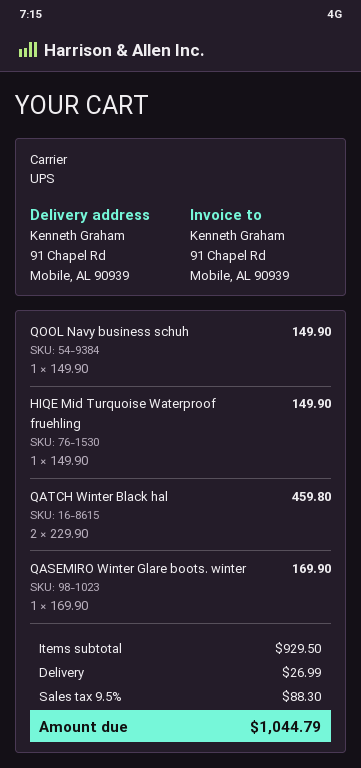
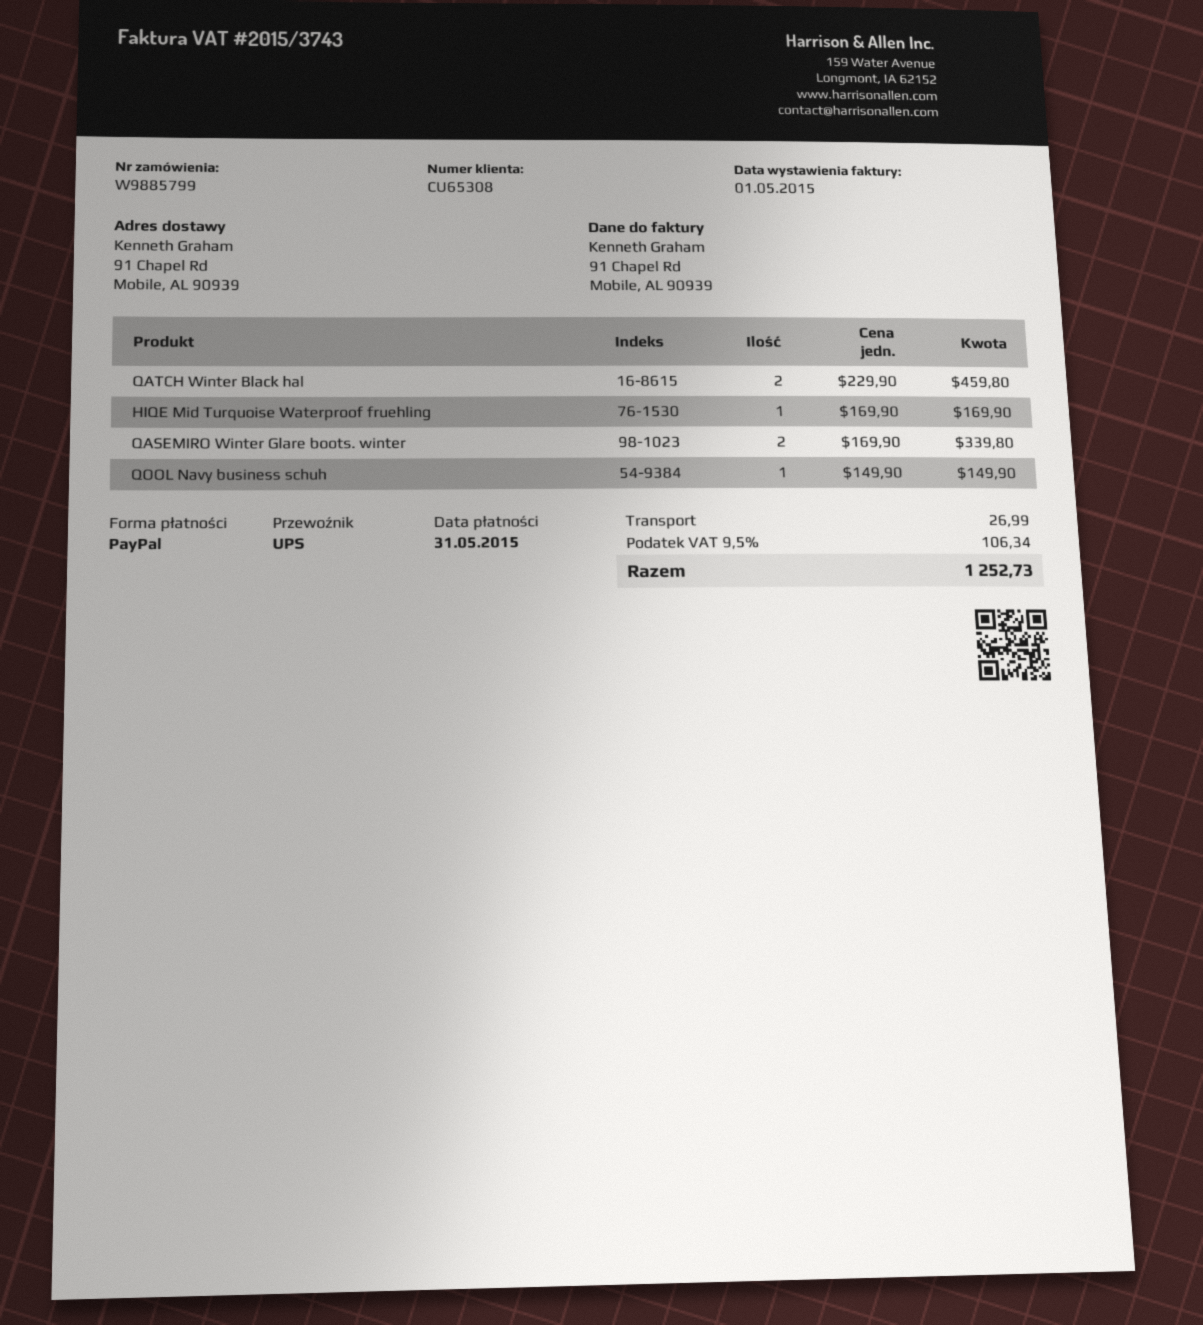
HIQE Mid Turquoise Waterproof fruehling: 1 x 149.90 = 149.90 -> 1 x 169.90 = 169.90
QASEMIRO Winter Glare boots. winter: 1 x 169.90 = 169.90 -> 2 x 169.90 = 339.80
tax: 9.5% = 88.30 -> 9.5% = 106.34
total: 1044.79 -> 1252.73

